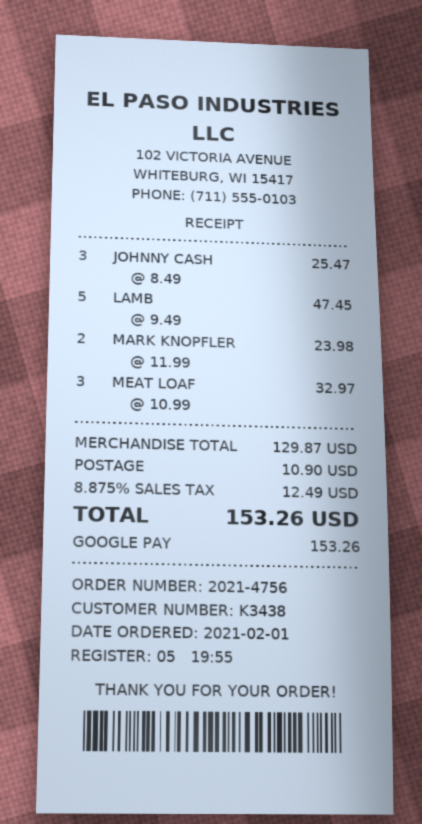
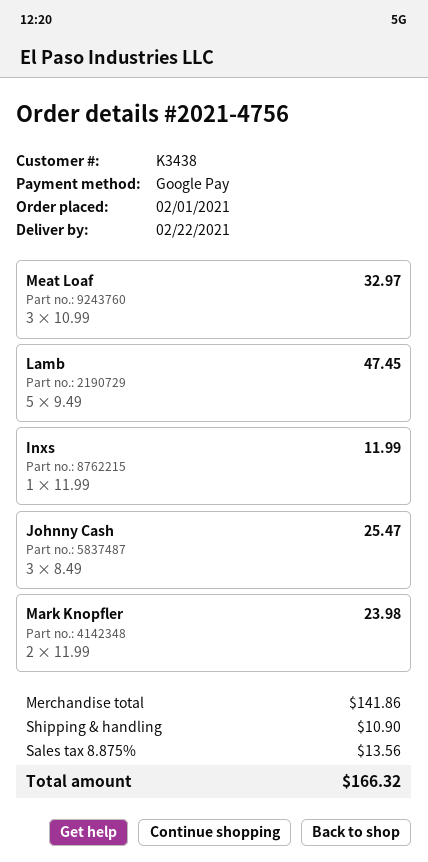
Inxs: none -> 1 x 11.99 = 11.99
subtotal: 129.87 -> 141.86
tax: 8.875% = 12.49 -> 8.875% = 13.56
total: 153.26 -> 166.32

